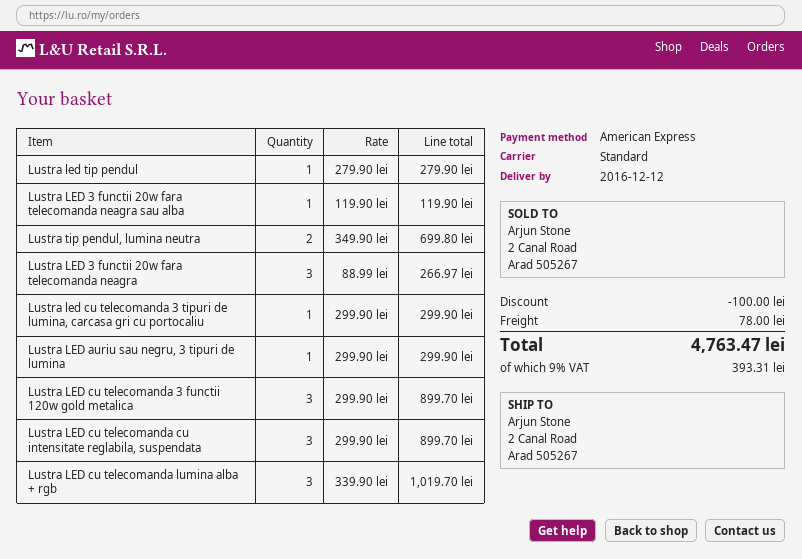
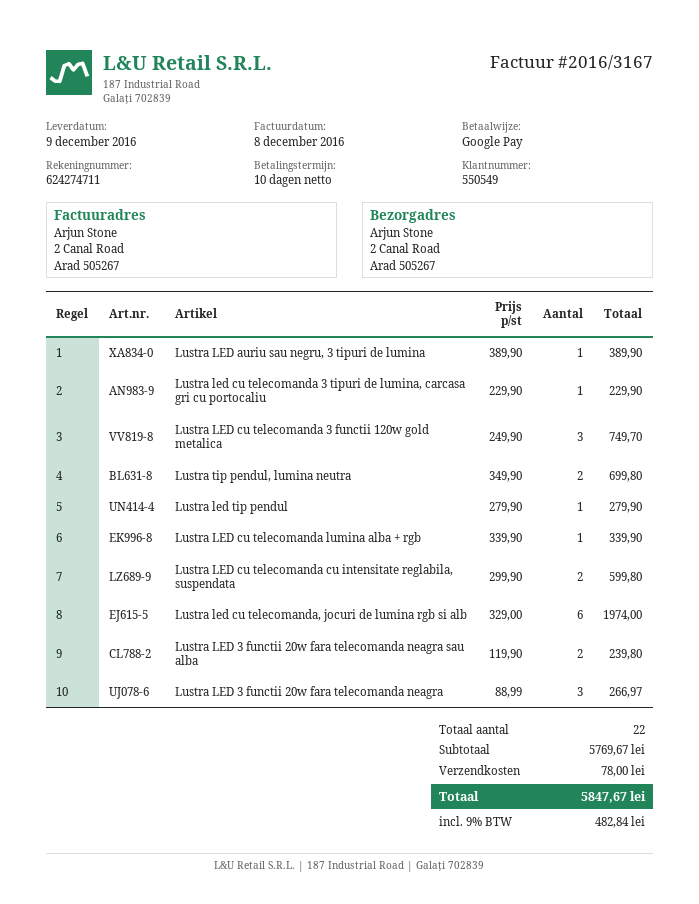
delivery date: 2016-12-12 -> 2016-12-09
payment method: American Express -> Google Pay
Lustra LED 3 functii 20w fara telecomanda neagra sau alba: 1 x 119.90 = 119.90 -> 2 x 119.90 = 239.80
Lustra led cu telecomanda 3 tipuri de lumina, carcasa gri cu portocaliu: 1 x 299.90 = 299.90 -> 1 x 229.90 = 229.90
Lustra LED auriu sau negru, 3 tipuri de lumina: 1 x 299.90 = 299.90 -> 1 x 389.90 = 389.90
Lustra LED cu telecomanda 3 functii 120w gold metalica: 3 x 299.90 = 899.70 -> 3 x 249.90 = 749.70
Lustra LED cu telecomanda cu intensitate reglabila, suspendata: 3 x 299.90 = 899.70 -> 2 x 299.90 = 599.80
Lustra LED cu telecomanda lumina alba + rgb: 3 x 339.90 = 1019.70 -> 1 x 339.90 = 339.90
Lustra led cu telecomanda, jocuri de lumina rgb si alb: none -> 6 x 329.00 = 1974.00
discount: 100.00 -> none
tax: 9% = 393.31 -> 9% = 482.84
total: 4763.47 -> 5847.67

